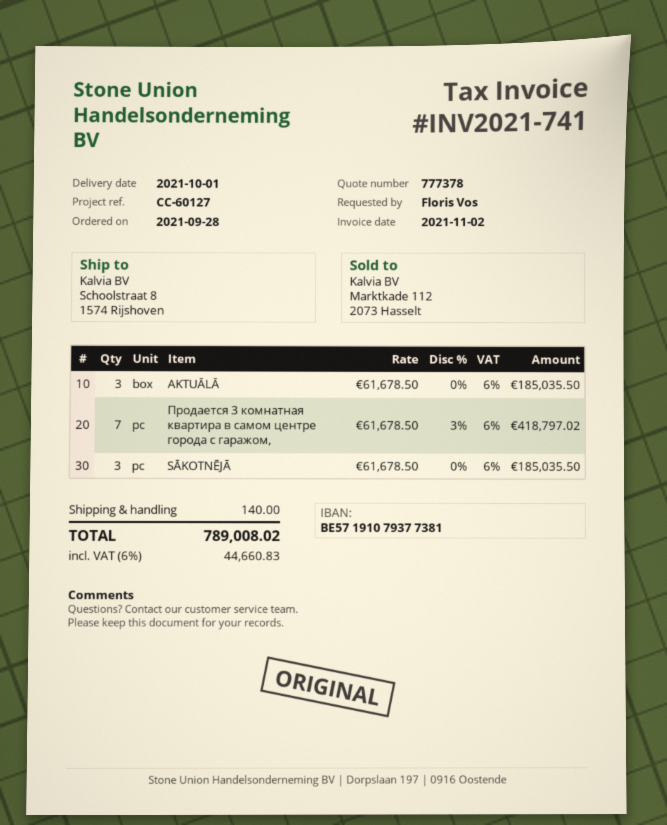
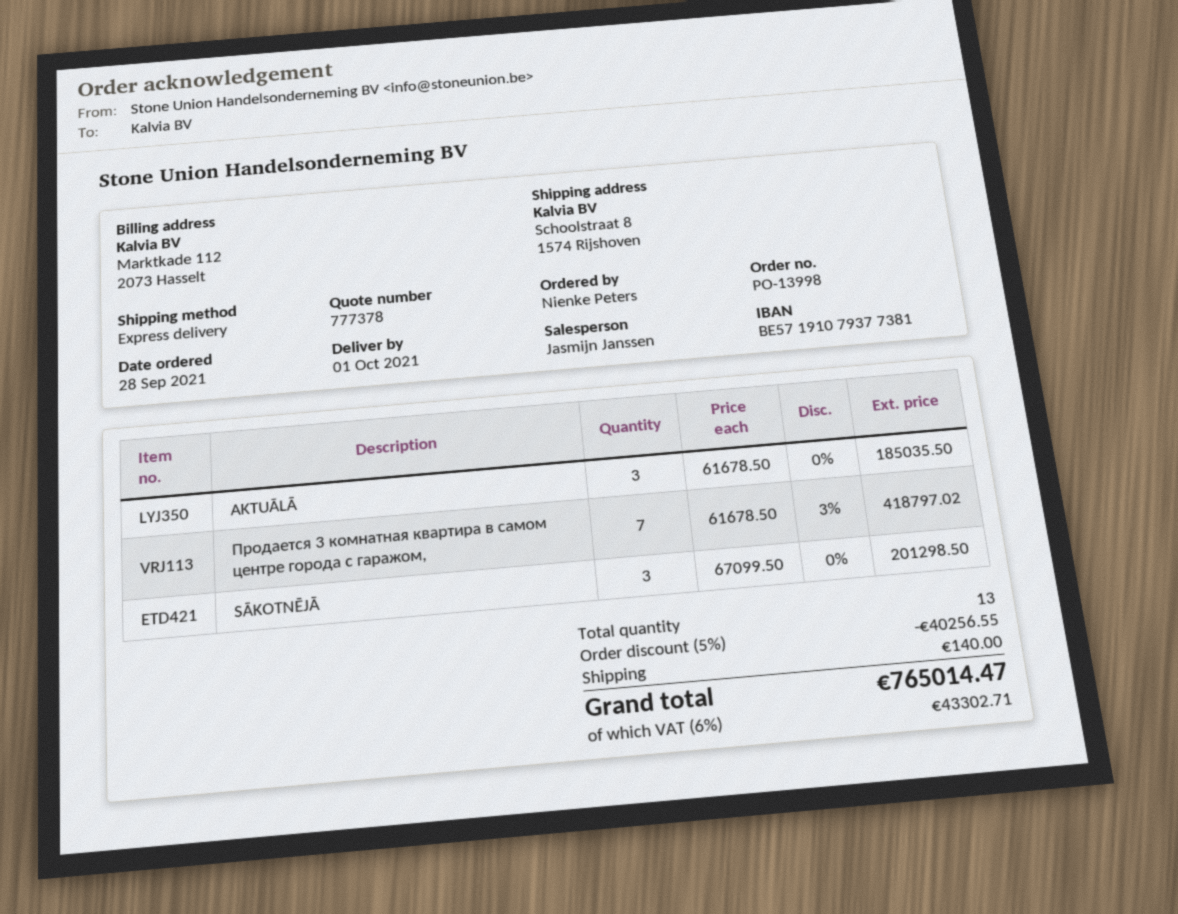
ordered by: Floris Vos -> Nienke Peters
SĀKOTNĒJĀ: 3 x 61678.50 = 185035.50 -> 3 x 67099.50 = 201298.50
discount: none -> 5% = 40256.55
tax: 6% = 44660.83 -> 6% = 43302.71
total: 789008.02 -> 765014.47

